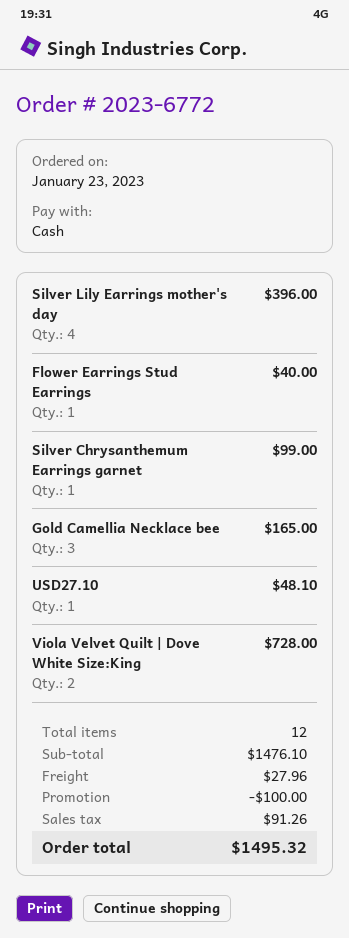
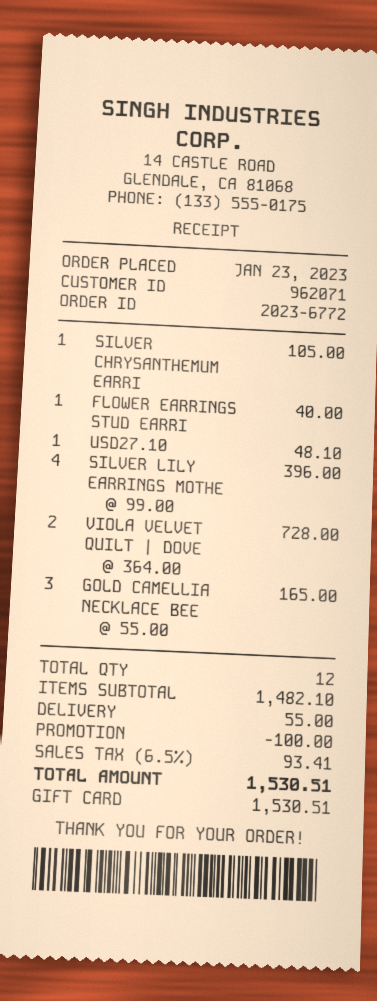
payment method: cash -> gift card
Silver Chrysanthemum Earrings garnet: 1 for 99.00 -> 1 for 105.00
subtotal: 1476.10 -> 1482.10
shipping: 27.96 -> 55.00
tax: 91.26 -> 93.41
total: 1495.32 -> 1530.51

